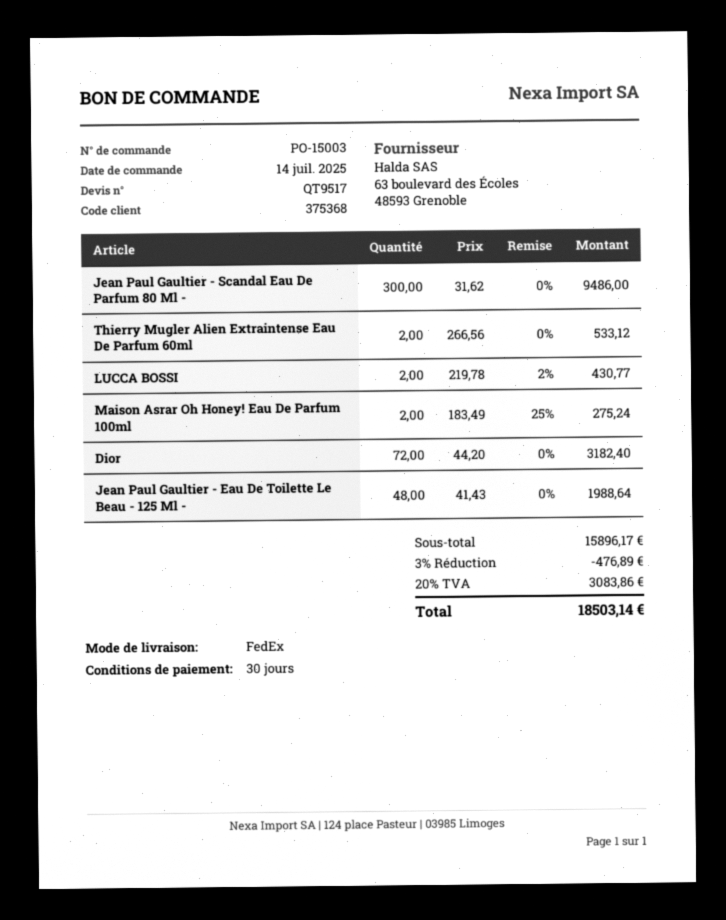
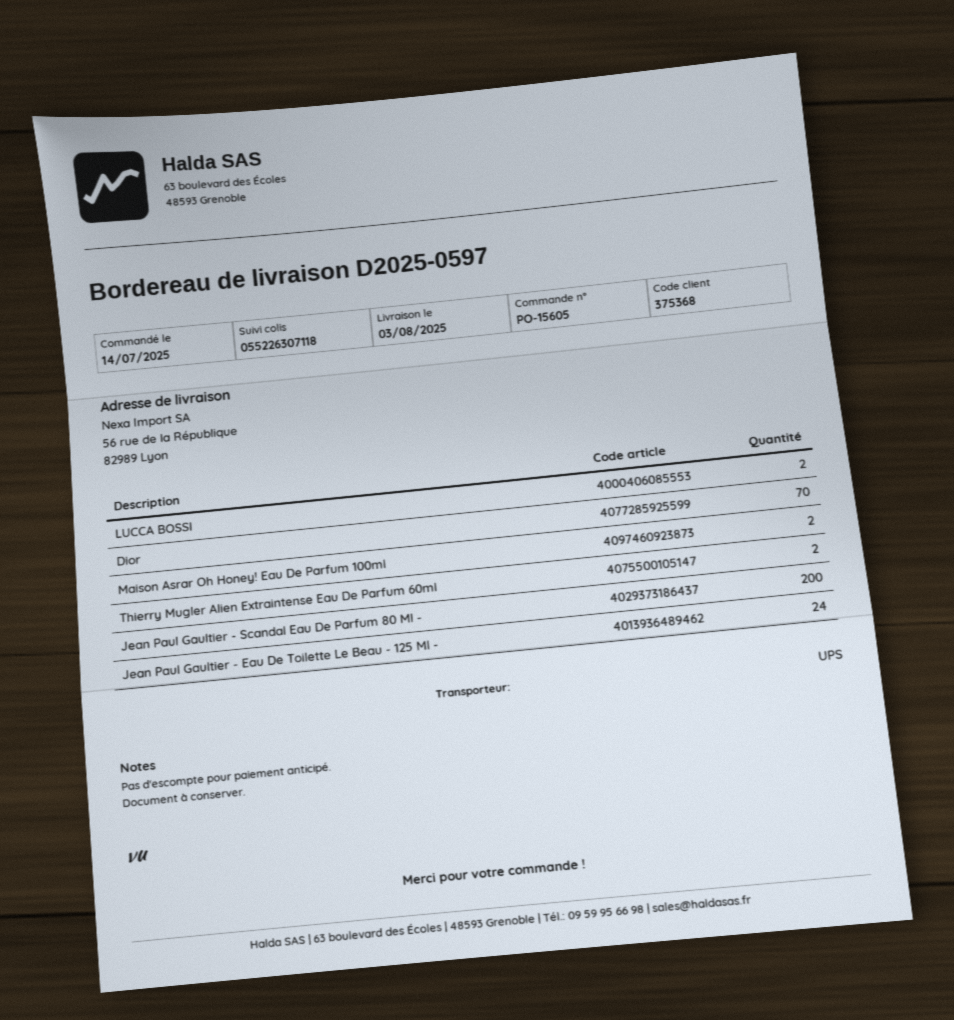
order number: PO-15003 -> PO-15605
shipping method: FedEx -> UPS
Jean Paul Gaultier - Scandal Eau De Parfum 80 Ml -: 300 -> 200
Dior: 72 -> 70
Jean Paul Gaultier - Eau De Toilette Le Beau - 125 Ml -: 48 -> 24

